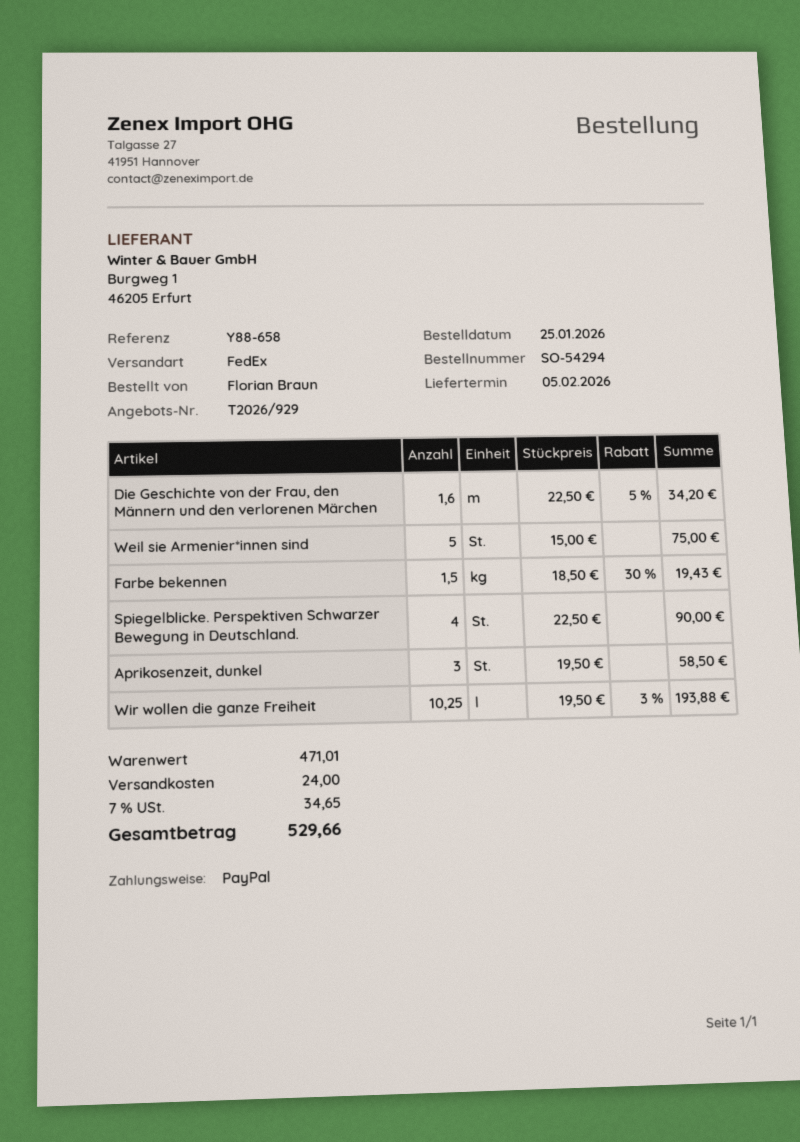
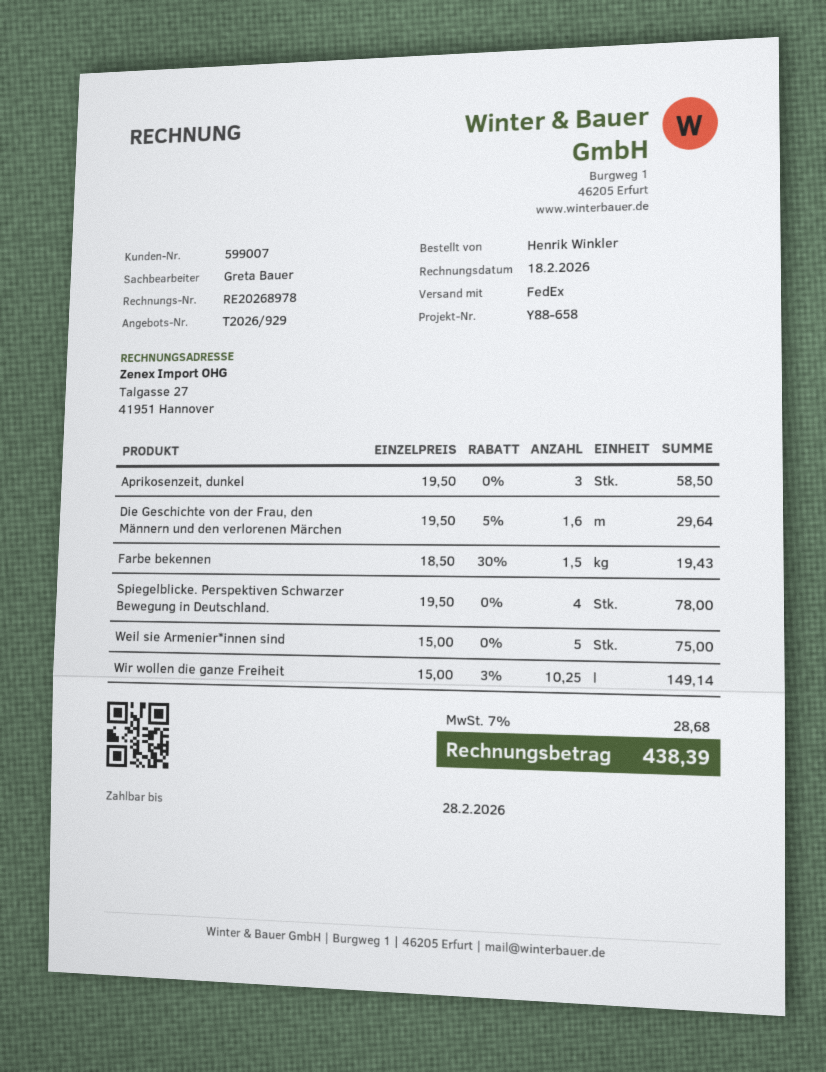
ordered by: Florian Braun -> Henrik Winkler
Die Geschichte von der Frau, den Männern und den verlorenen Märchen: 1.6 x 22.50 - 5% = 34.20 -> 1.6 x 19.50 - 5% = 29.64
Spiegelblicke. Perspektiven Schwarzer Bewegung in Deutschland.: 4 x 22.50 = 90.00 -> 4 x 19.50 = 78.00
Wir wollen die ganze Freiheit: 10.25 x 19.50 - 3% = 193.88 -> 10.25 x 15.00 - 3% = 149.14
shipping: 24.00 -> none
tax: 7% = 34.65 -> 7% = 28.68
total: 529.66 -> 438.39

